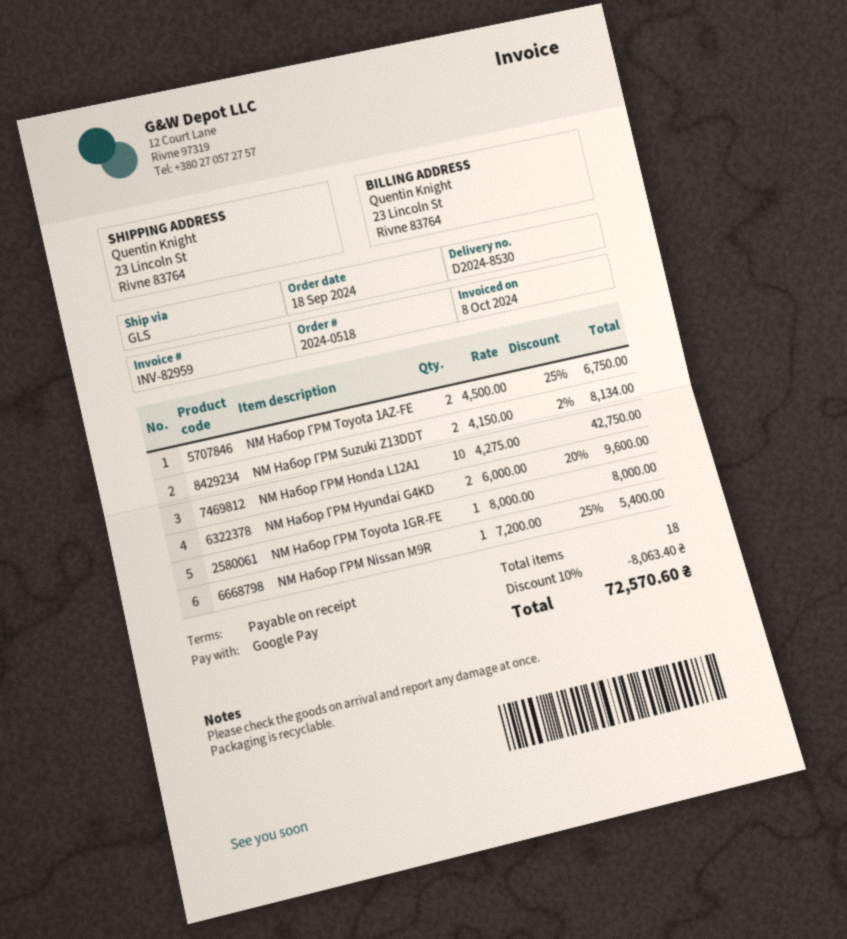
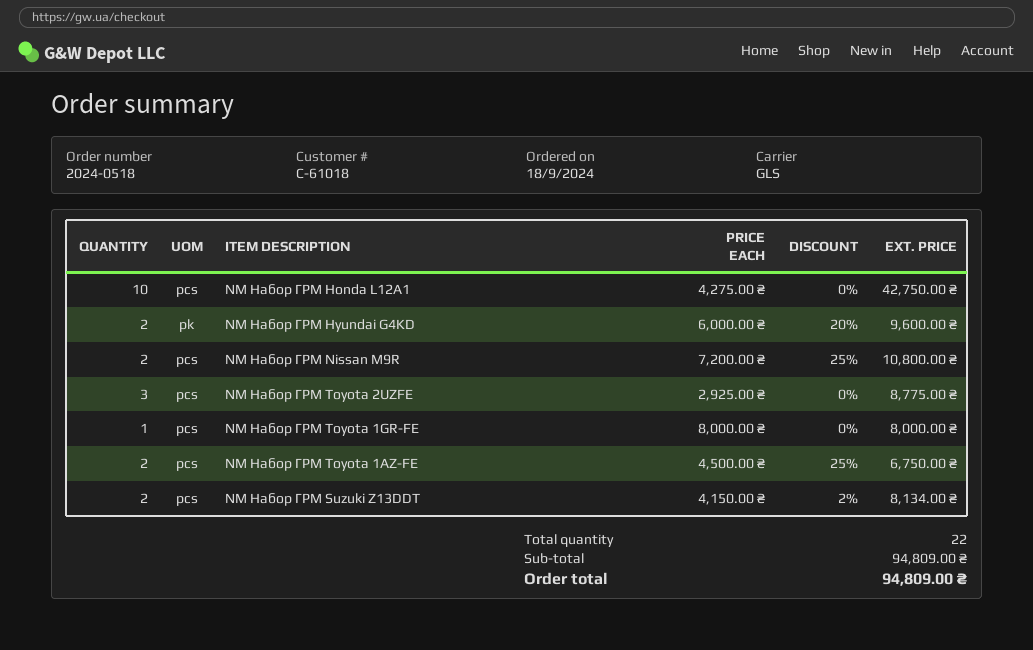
NM Набор ГРМ Nissan M9R: 1 x 7200.00 - 25% = 5400.00 -> 2 x 7200.00 - 25% = 10800.00
NM Набор ГРМ Toyota 2UZFE: none -> 3 x 2925.00 = 8775.00
total quantity: 18 -> 22
discount: 10% = 8063.40 -> none
total: 72570.60 -> 94809.00

